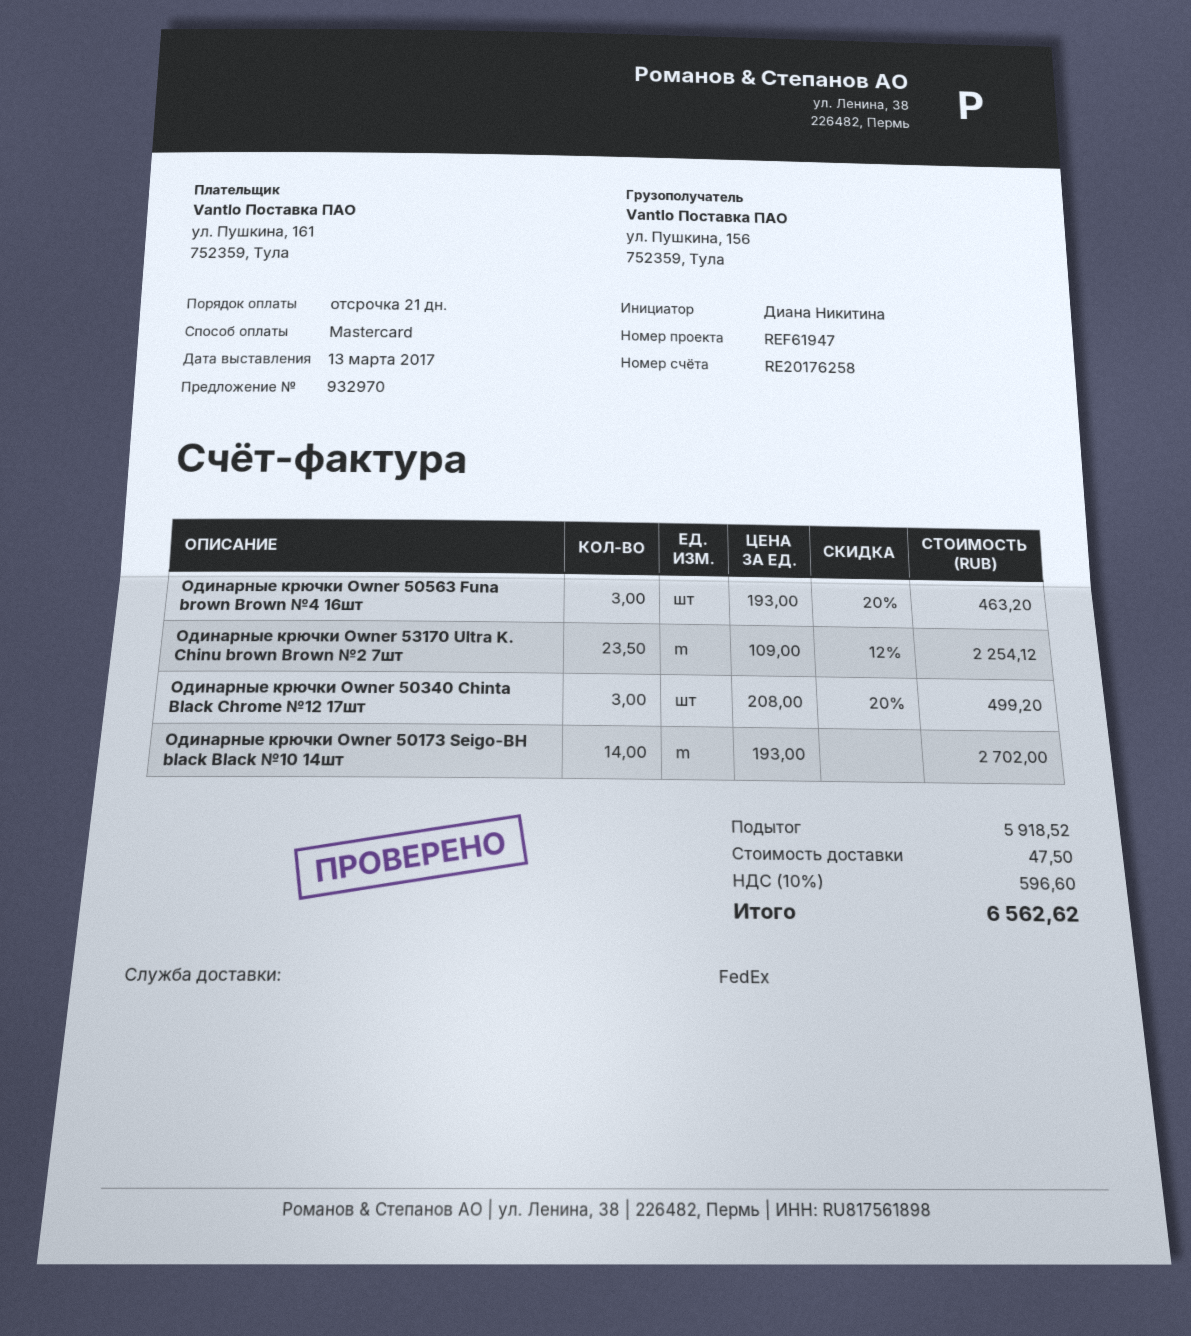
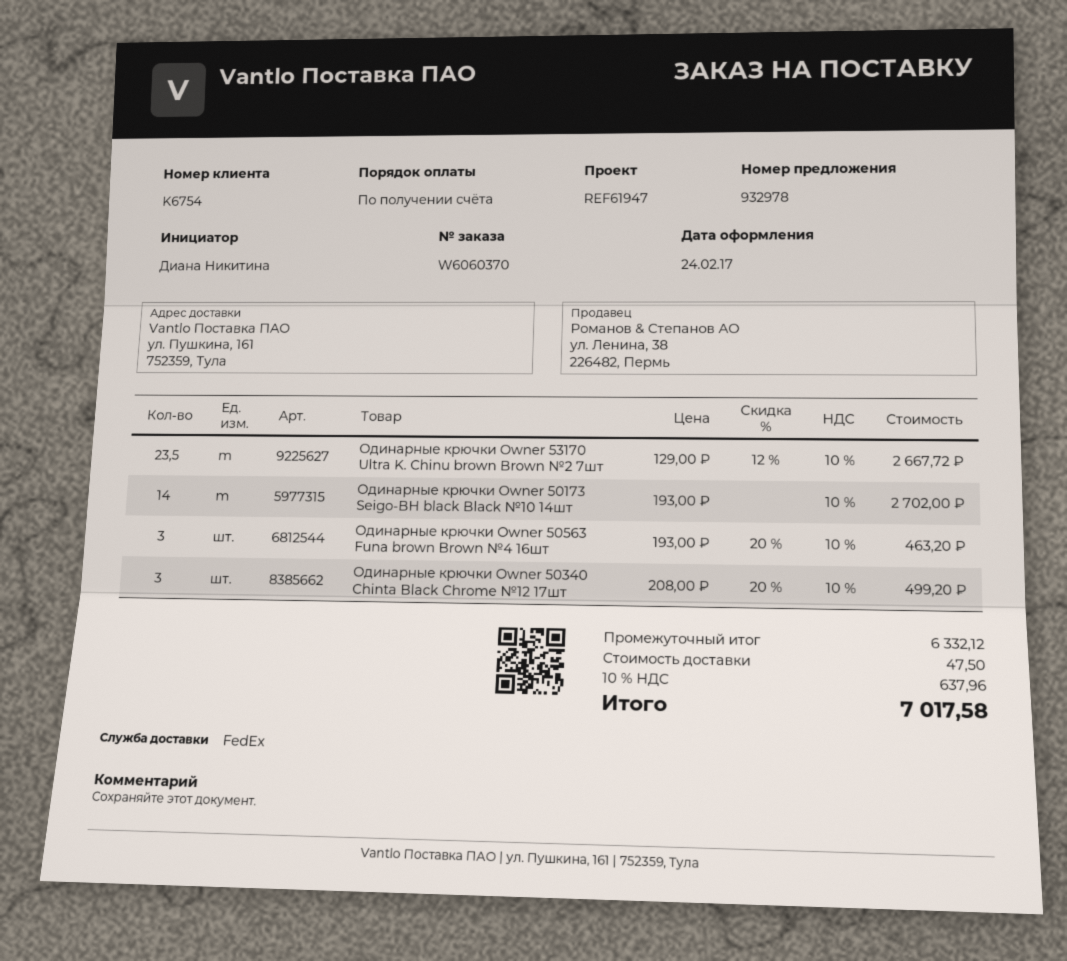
quote number: 932970 -> 932978
payment terms: 21 days -> on receipt
ship to: ул. Пушкина, 156, 752359, Тула -> ул. Пушкина, 161, 752359, Тула
Одинарные крючки Owner 53170 Ultra K. Chinu brown Brown №2 7шт: 23.5 x 109.00 - 12% = 2254.12 -> 23.5 x 129.00 - 12% = 2667.72
subtotal: 5918.52 -> 6332.12
tax: 10% = 596.60 -> 10% = 637.96
total: 6562.62 -> 7017.58

